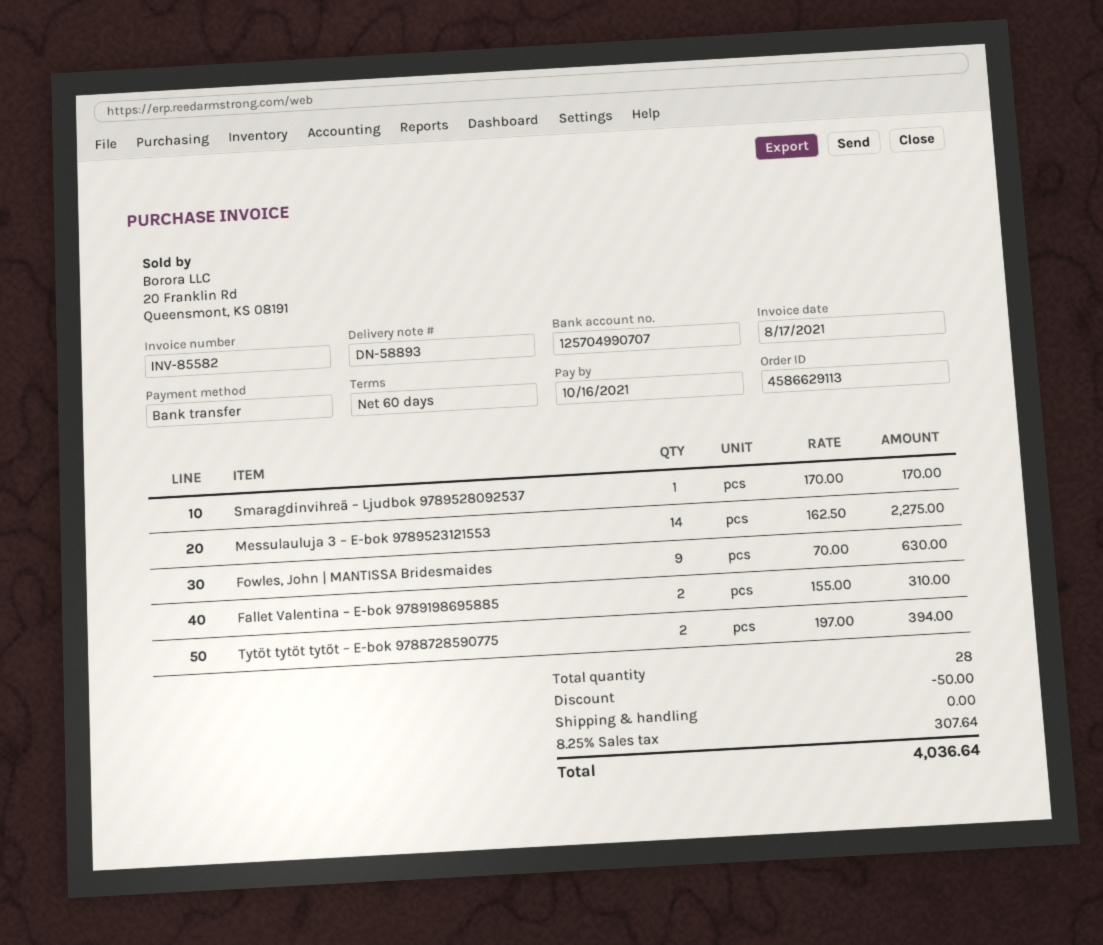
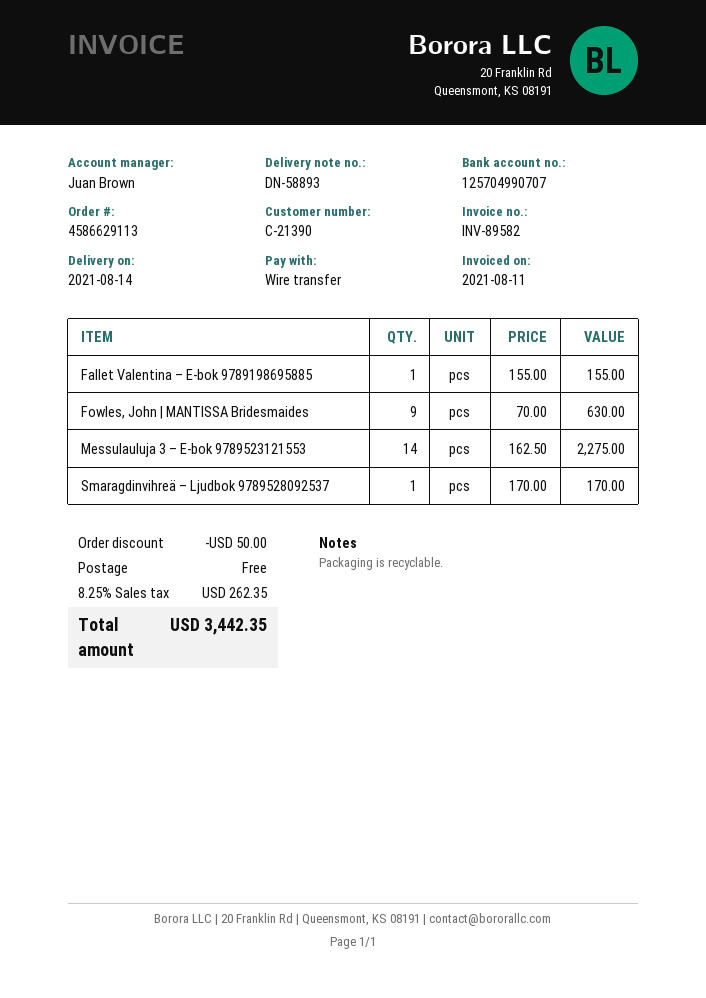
invoice number: INV-85582 -> INV-89582
invoice date: 2021-08-17 -> 2021-08-11
Fallet Valentina – E-bok 9789198695885: 2 x 155.00 = 310.00 -> 1 x 155.00 = 155.00
Tytöt tytöt tytöt – E-bok 9788728590775: 2 x 197.00 = 394.00 -> none
tax: 8.25% = 307.64 -> 8.25% = 262.35
total: 4036.64 -> 3442.35

